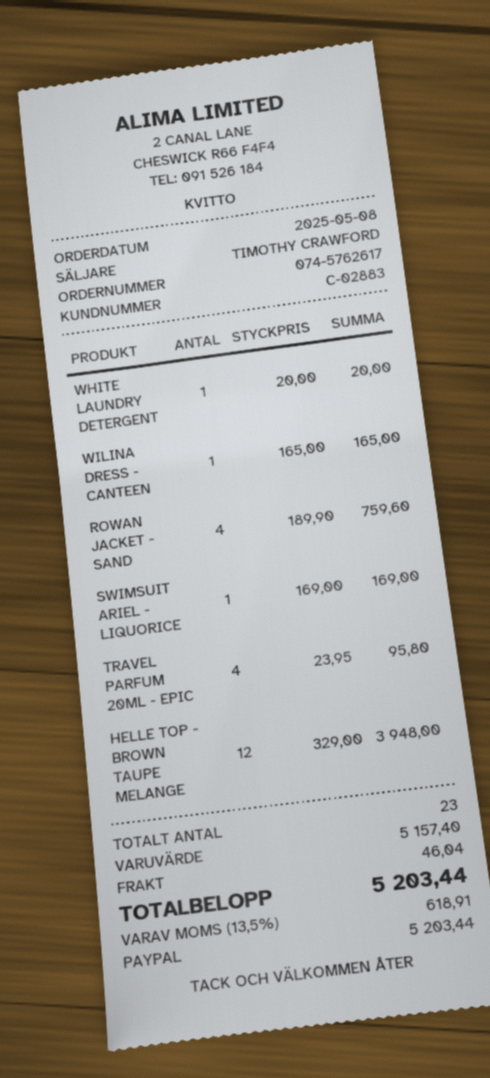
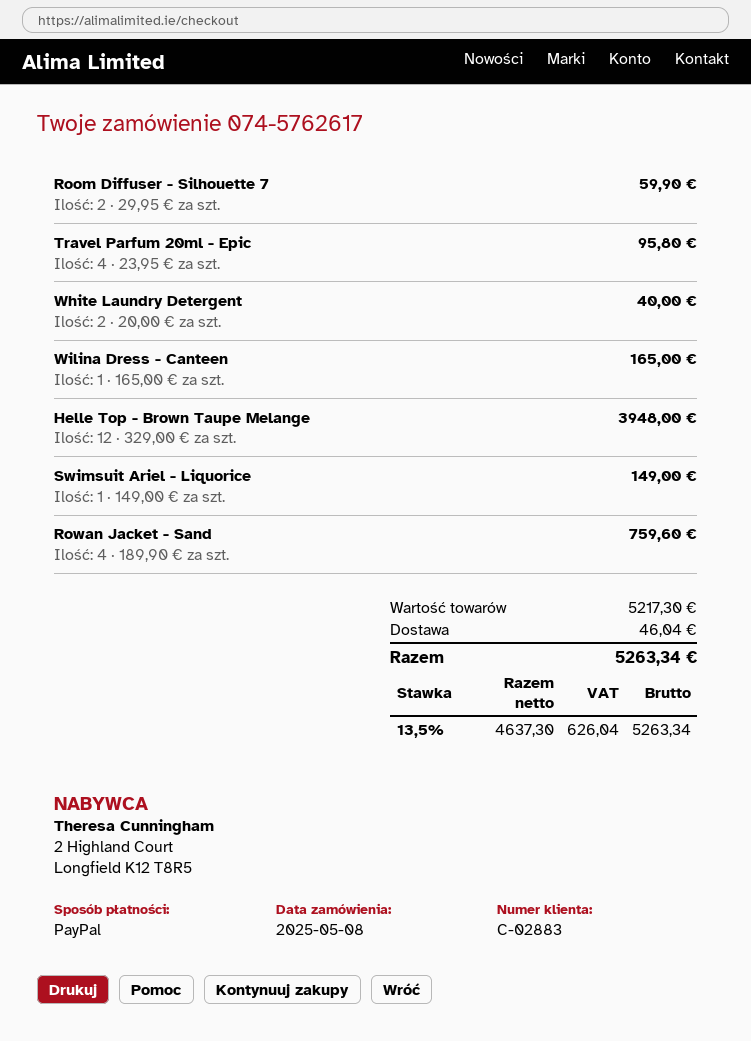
WHITE LAUNDRY DETERGENT: 1 x 20.00 = 20.00 -> 2 x 20.00 = 40.00
SWIMSUIT ARIEL - LIQUORICE: 1 x 169.00 = 169.00 -> 1 x 149.00 = 149.00
Room Diffuser - Silhouette 7: none -> 2 x 29.95 = 59.90
subtotal: 5157.40 -> 5217.30
tax: 13.5% = 618.91 -> 13.5% = 626.04
total: 5203.44 -> 5263.34

